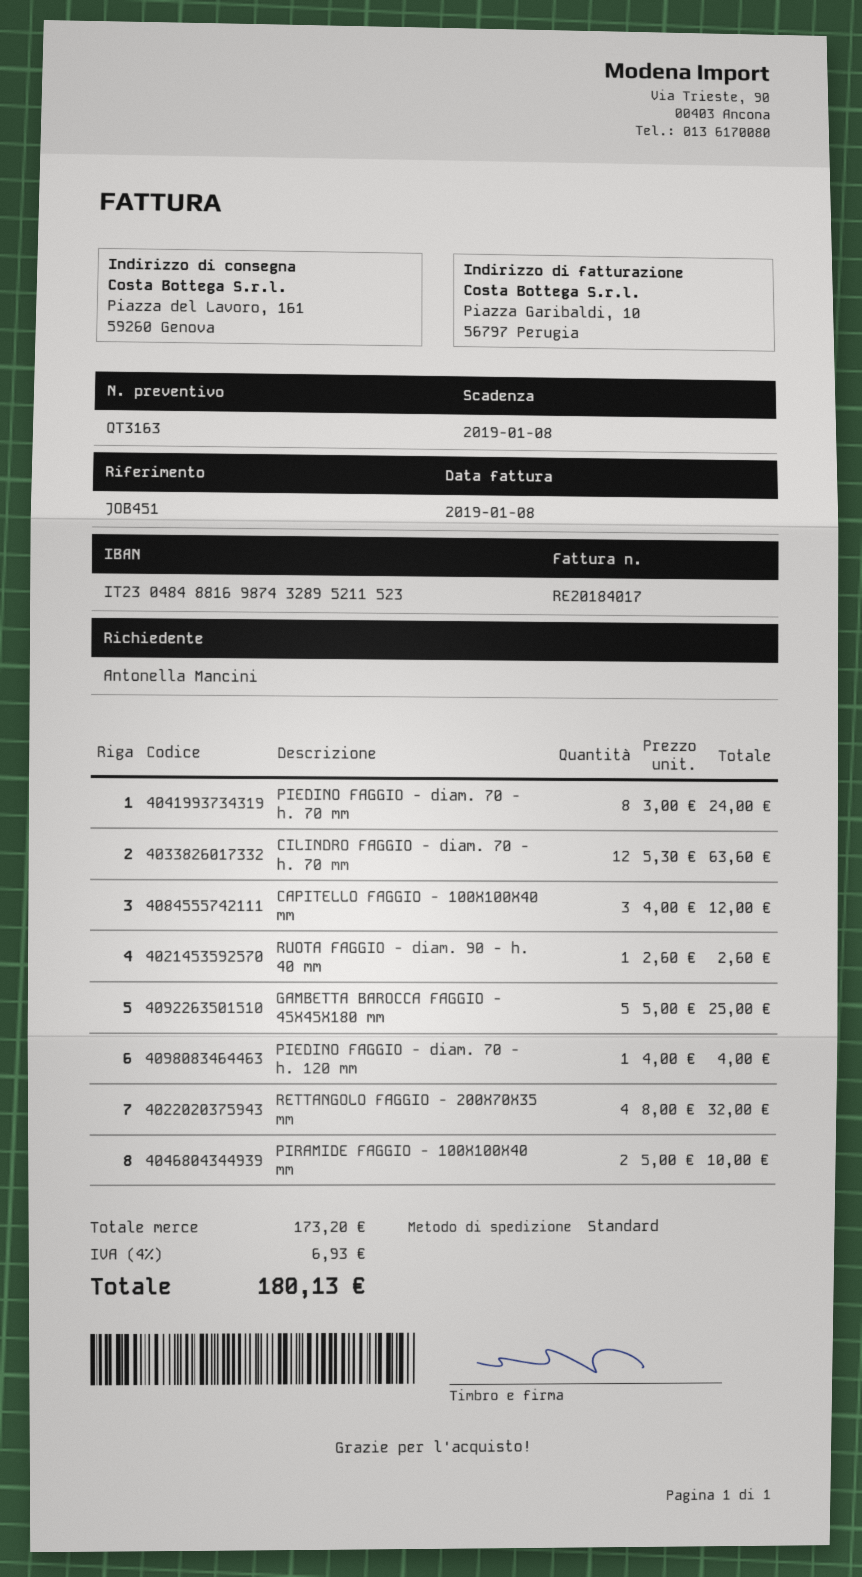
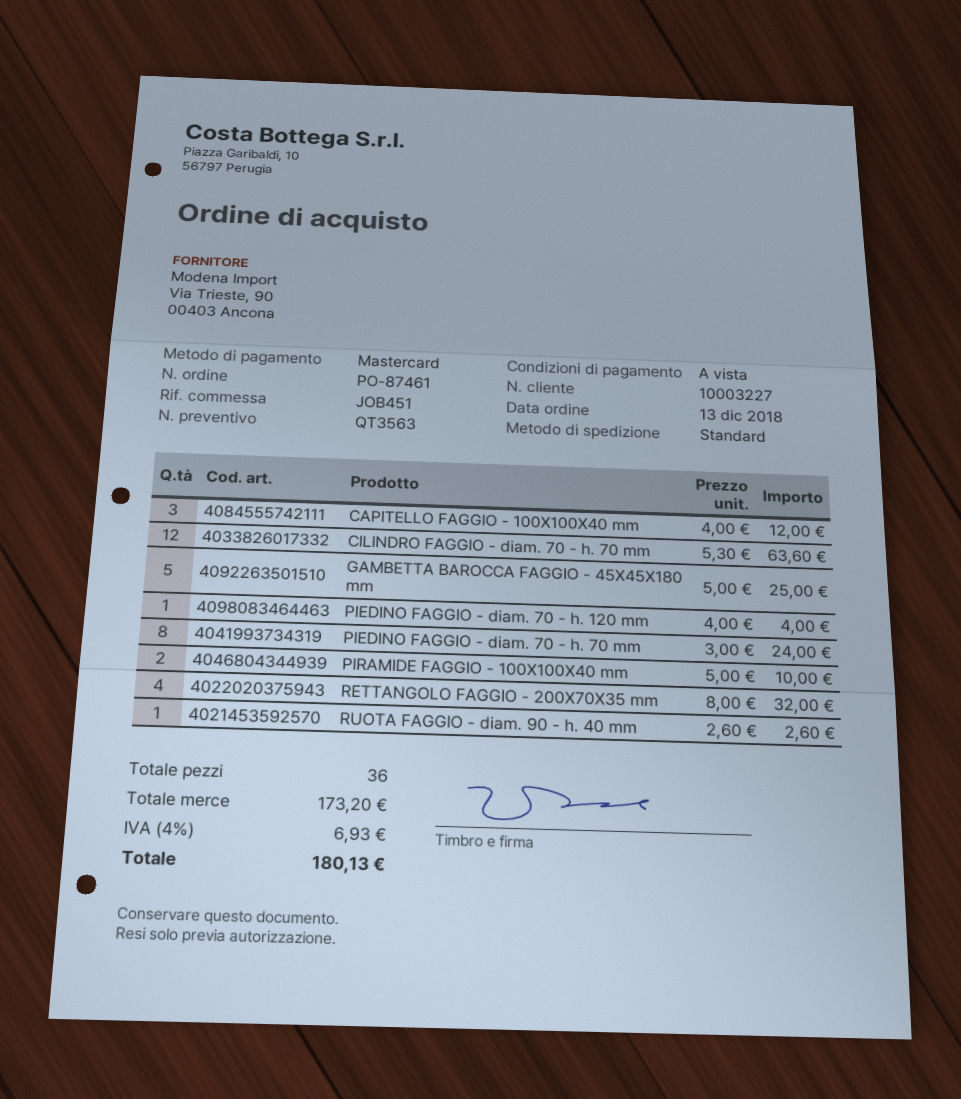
quote number: QT3163 -> QT3563

